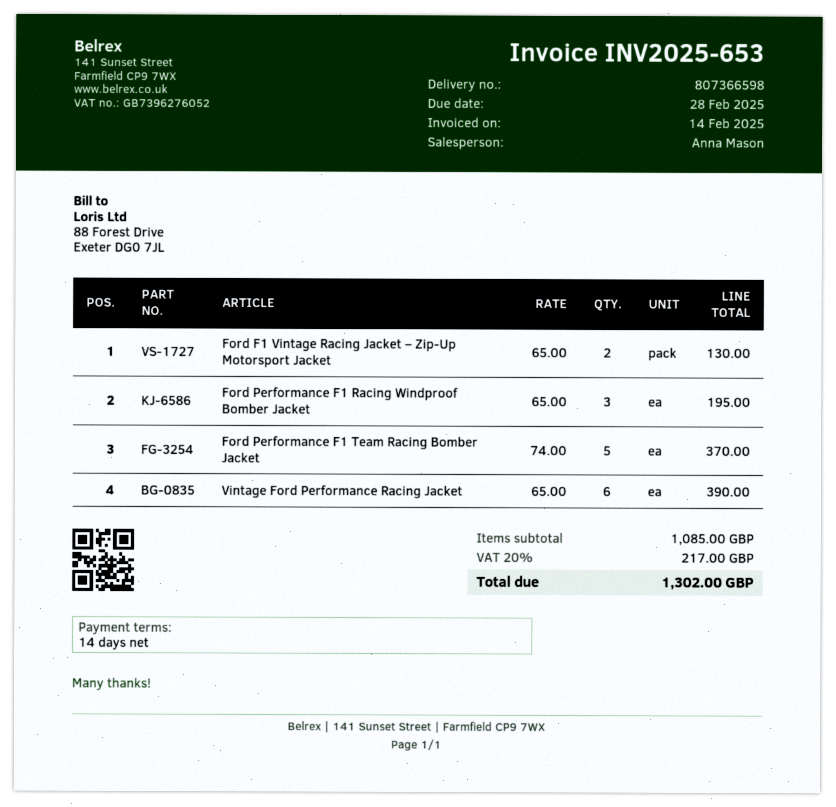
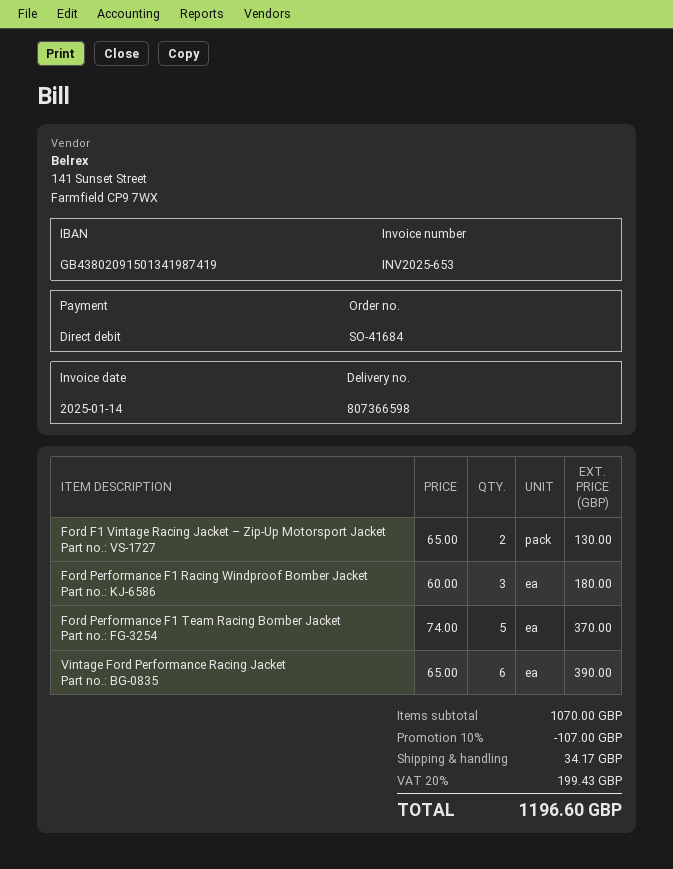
invoice date: 2025-02-14 -> 2025-01-14
Ford Performance F1 Racing Windproof Bomber Jacket: 3 x 65.00 = 195.00 -> 3 x 60.00 = 180.00
subtotal: 1085.00 -> 1070.00
discount: none -> 10% = 107.00
shipping: none -> 34.17
tax: 20% = 217.00 -> 20% = 199.43
total: 1302.00 -> 1196.60

